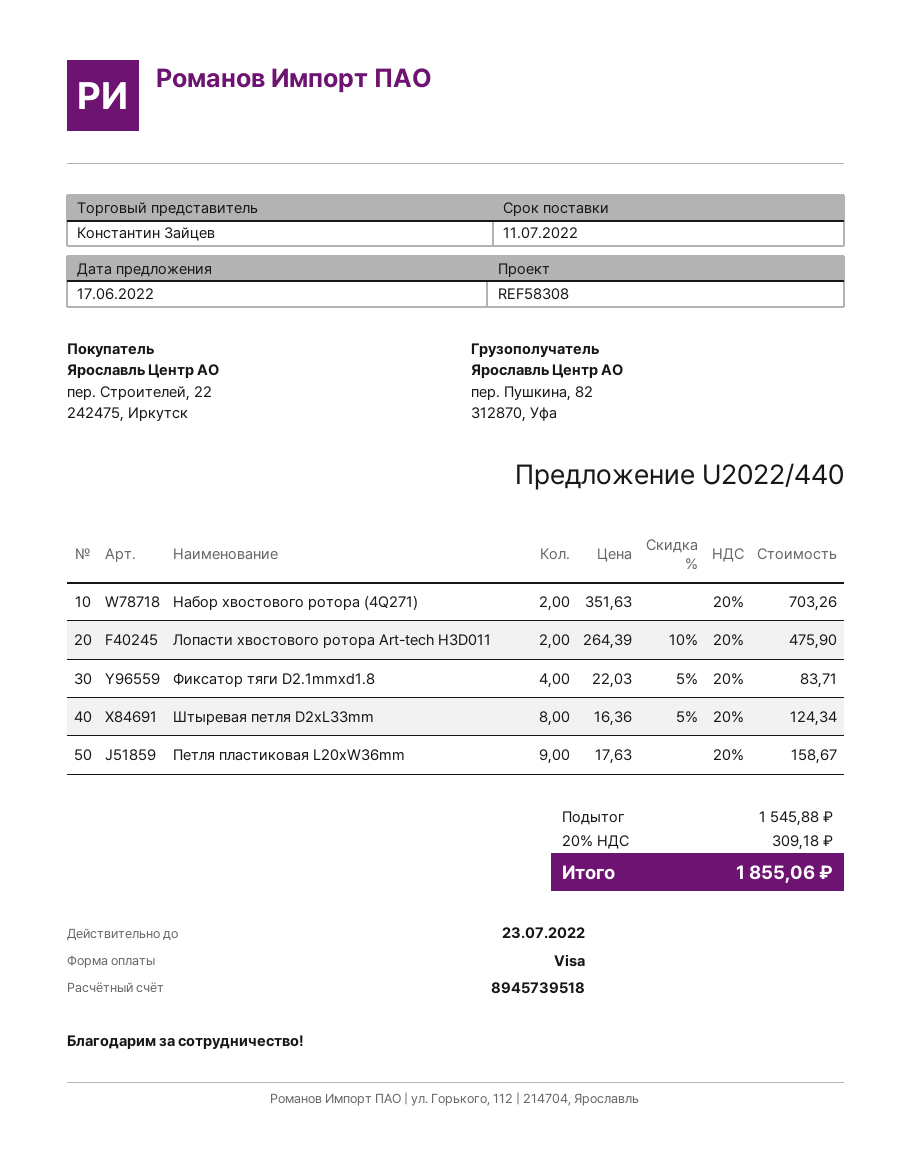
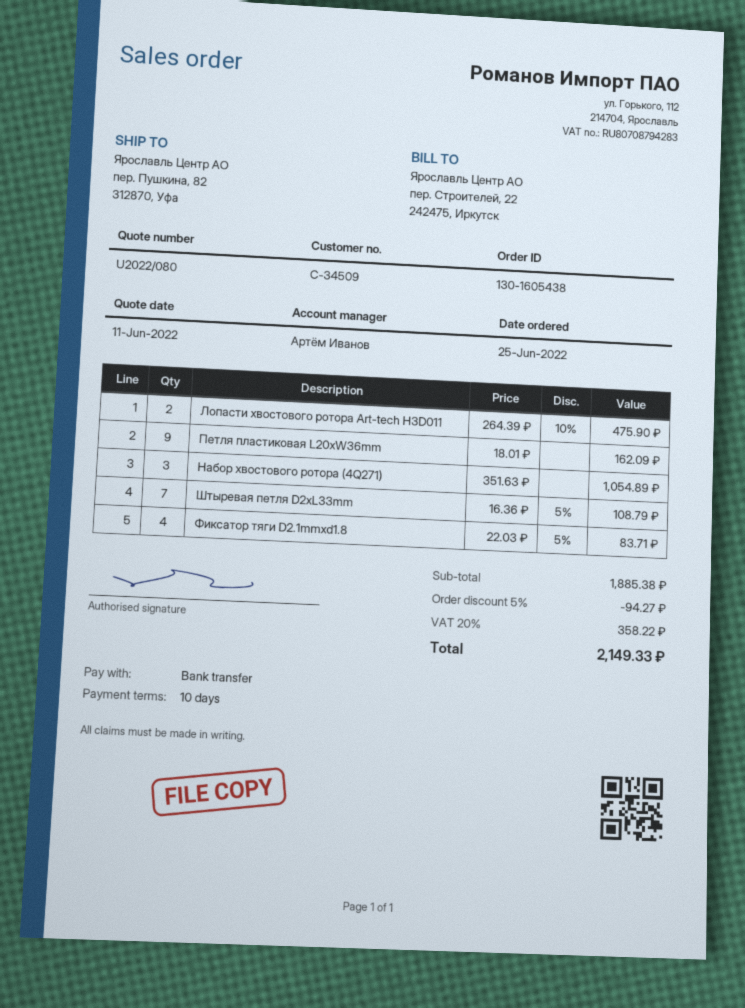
quote number: U2022/440 -> U2022/080
quote date: 2022-06-17 -> 2022-06-11
sales rep: Константин Зайцев -> Артём Иванов
payment method: Visa -> bank transfer
Набор хвостового ротора (4Q271): 2 x 351.63 = 703.26 -> 3 x 351.63 = 1054.89
Штыревая петля D2xL33mm: 8 x 16.36 - 5% = 124.34 -> 7 x 16.36 - 5% = 108.79
Петля пластиковая L20xW36mm: 9 x 17.63 = 158.67 -> 9 x 18.01 = 162.09
subtotal: 1545.88 -> 1885.38
discount: none -> 5% = 94.27
tax: 20% = 309.18 -> 20% = 358.22
total: 1855.06 -> 2149.33

